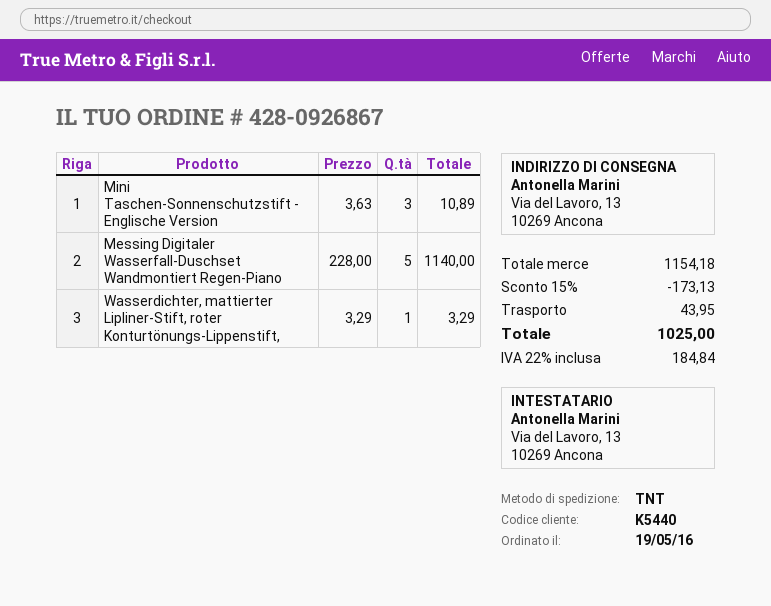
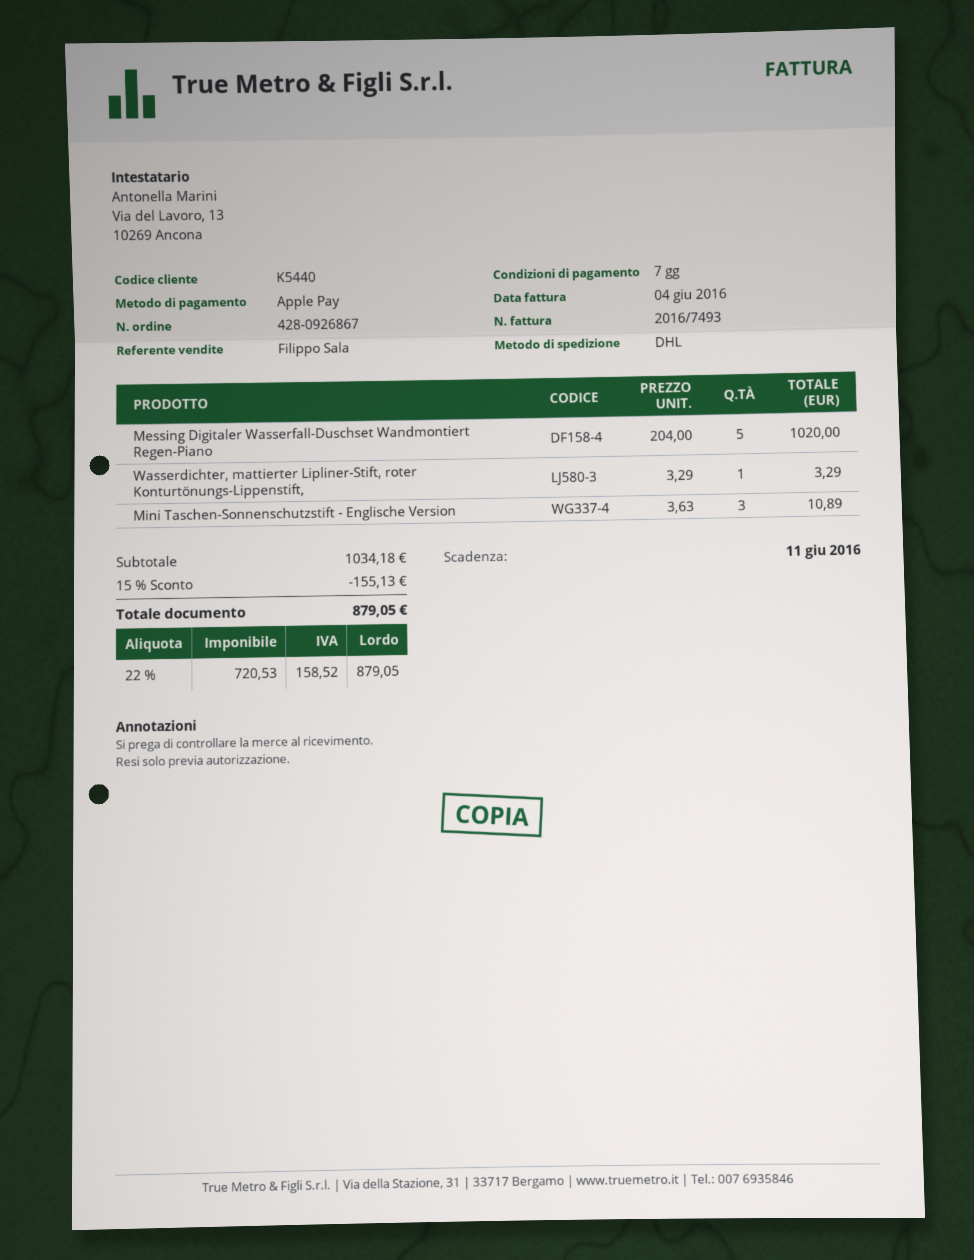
shipping method: TNT -> DHL
Messing Digitaler Wasserfall-Duschset Wandmontiert Regen-Piano: 5 x 228.00 = 1140.00 -> 5 x 204.00 = 1020.00
subtotal: 1154.18 -> 1034.18
discount: 15% = 173.13 -> 15% = 155.13
shipping: 43.95 -> none
tax: 22% = 184.84 -> 22% = 158.52
total: 1025.00 -> 879.05

